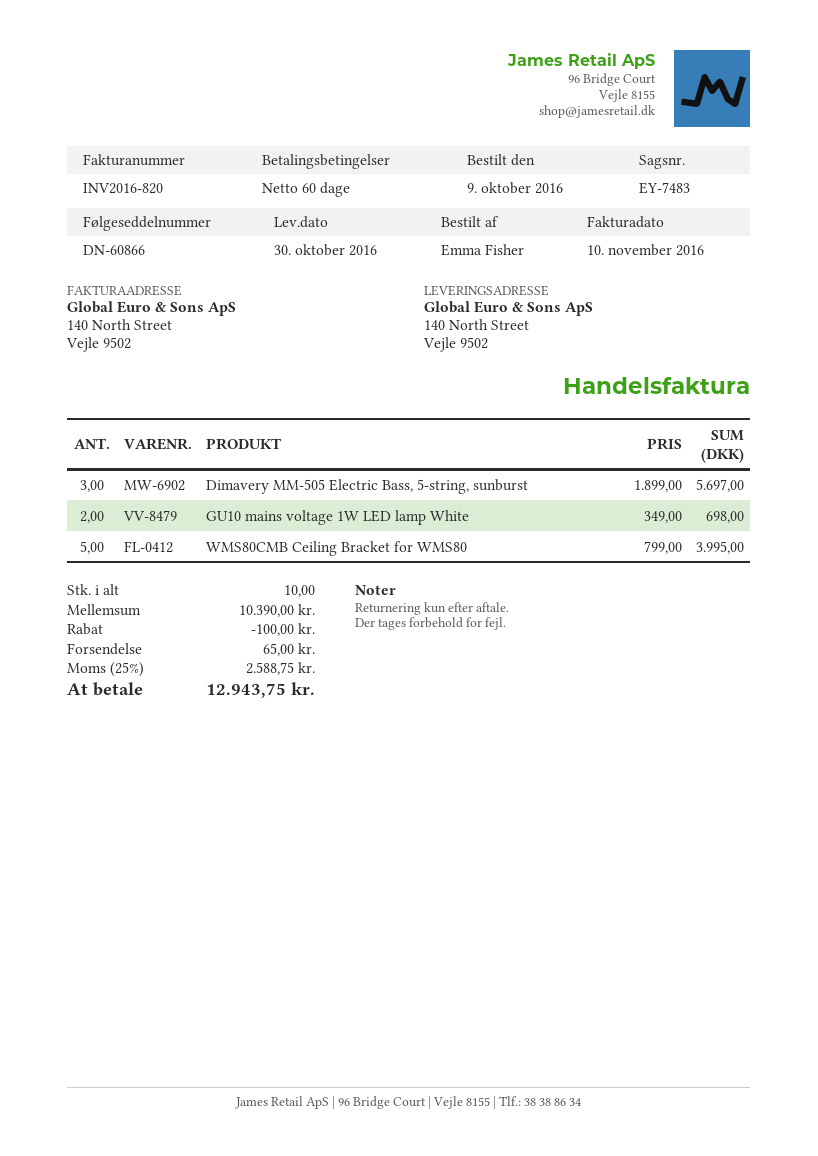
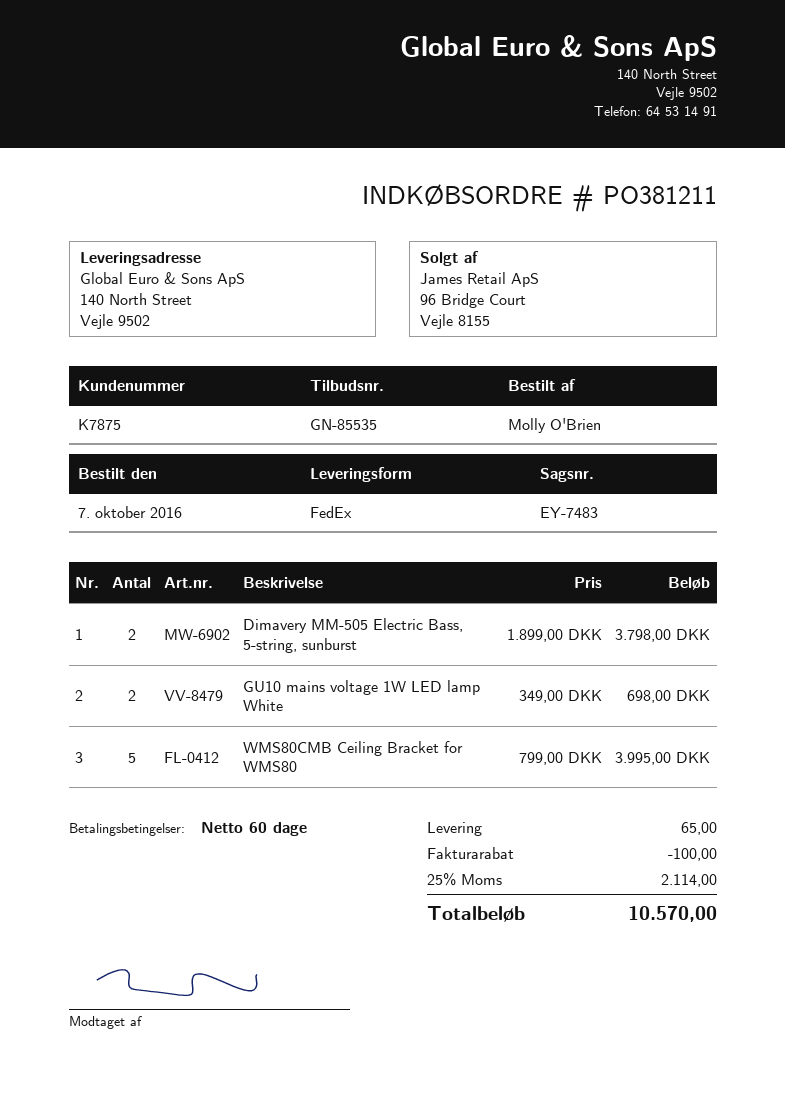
order date: 2016-10-09 -> 2016-10-07
ordered by: Emma Fisher -> Molly O'Brien
Dimavery MM-505 Electric Bass, 5-string, sunburst: 3 x 1899.00 = 5697.00 -> 2 x 1899.00 = 3798.00
tax: 25% = 2588.75 -> 25% = 2114.00
total: 12943.75 -> 10570.00

